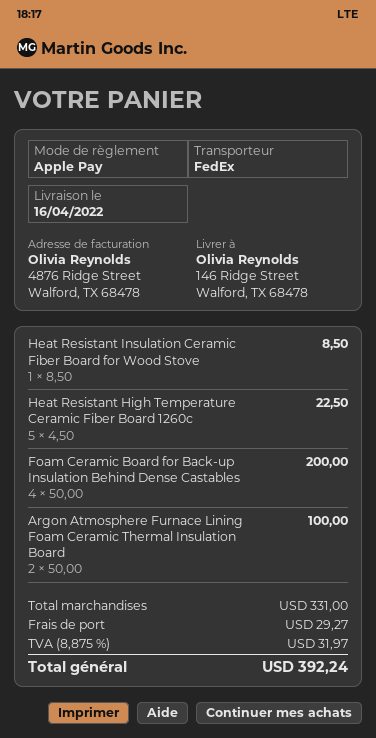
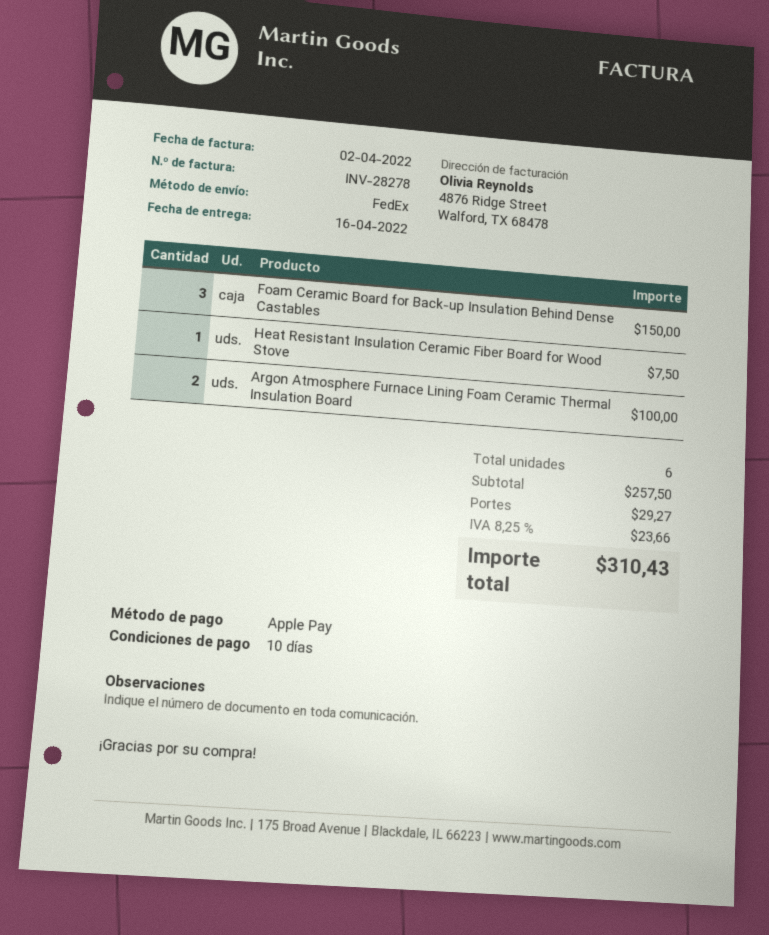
Heat Resistant Insulation Ceramic Fiber Board for Wood Stove: 1 for 8.50 -> 1 for 7.50
Heat Resistant High Temperature Ceramic Fiber Board 1260c: 5 for 22.50 -> none
Foam Ceramic Board for Back-up Insulation Behind Dense Castables: 4 for 200.00 -> 3 for 150.00
subtotal: 331.00 -> 257.50
tax: 8.875% = 31.97 -> 8.25% = 23.66
total: 392.24 -> 310.43

